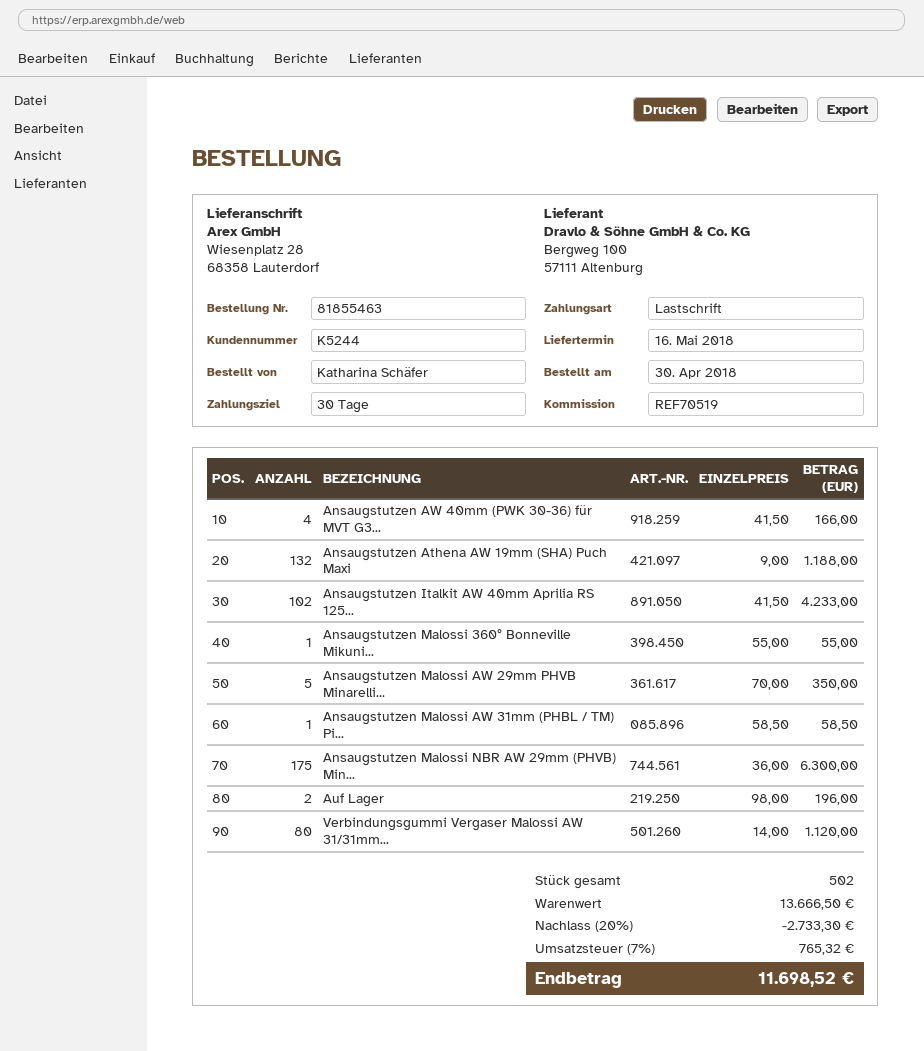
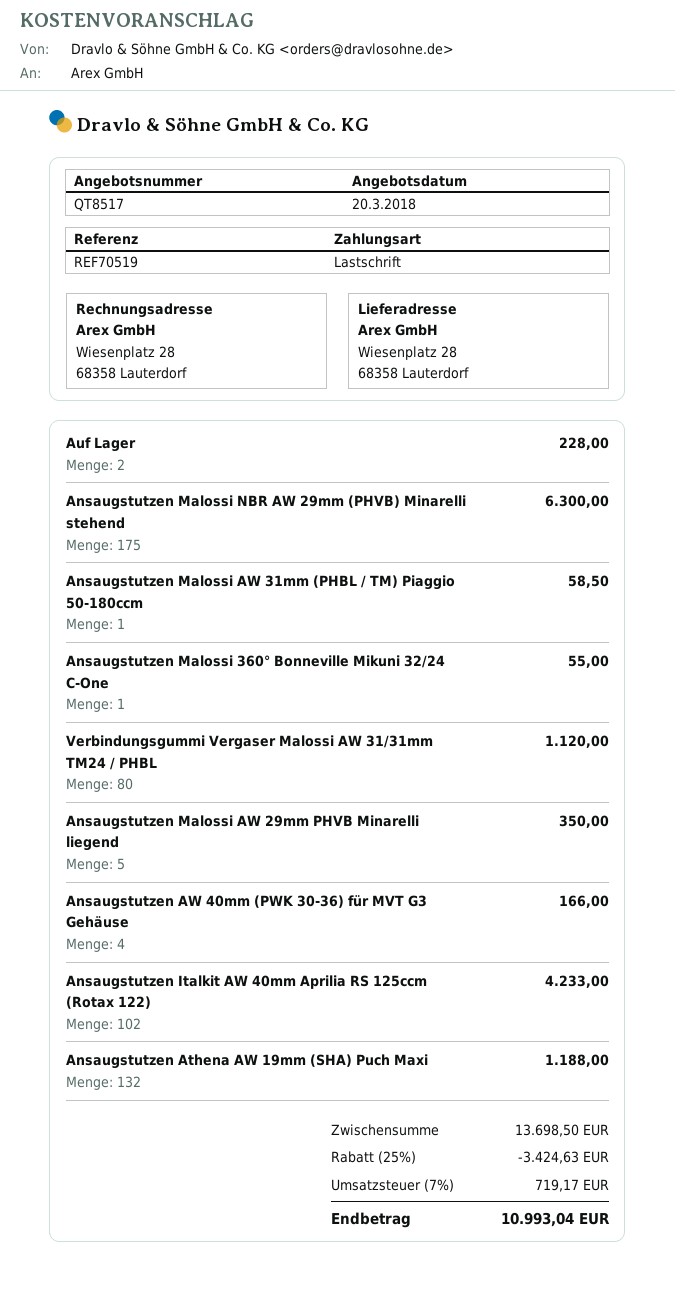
Auf Lager: 2 for 196.00 -> 2 for 228.00
subtotal: 13666.50 -> 13698.50
discount: 20% = 2733.30 -> 25% = 3424.63
tax: 7% = 765.32 -> 7% = 719.17
total: 11698.52 -> 10993.04

